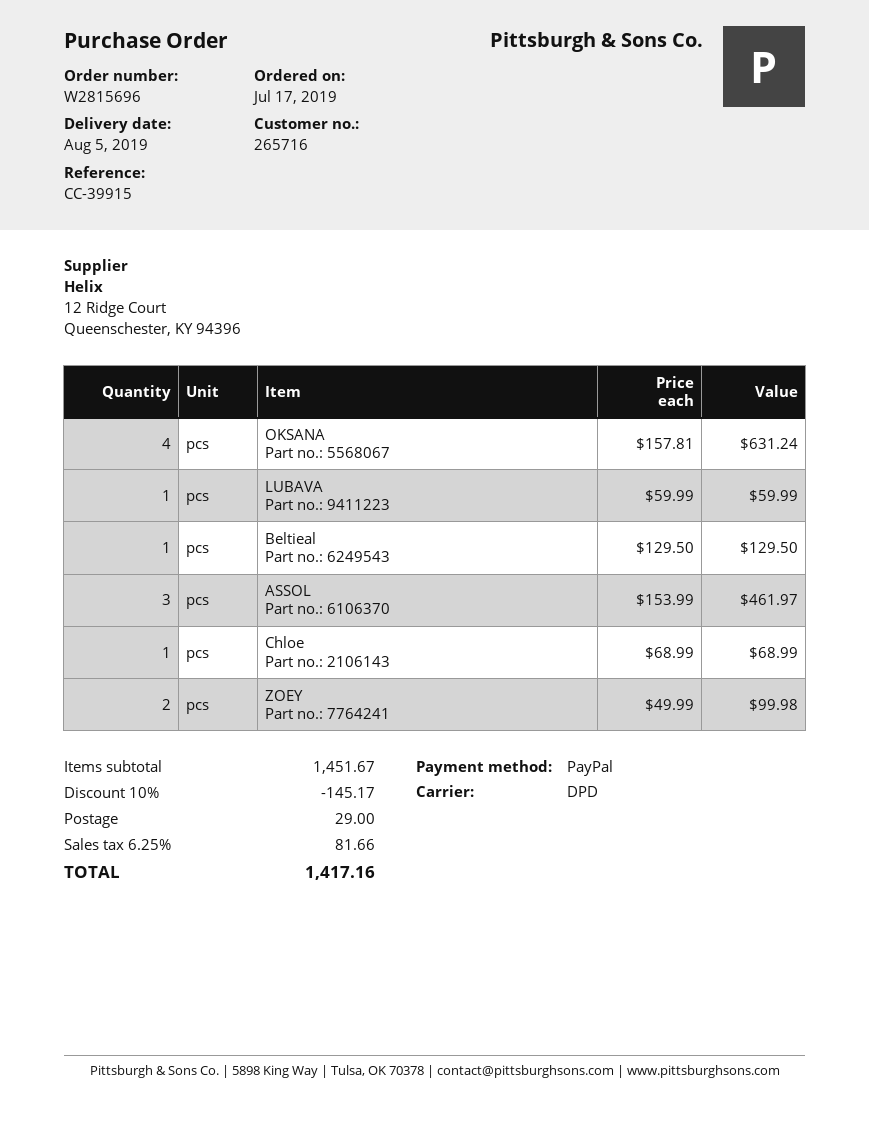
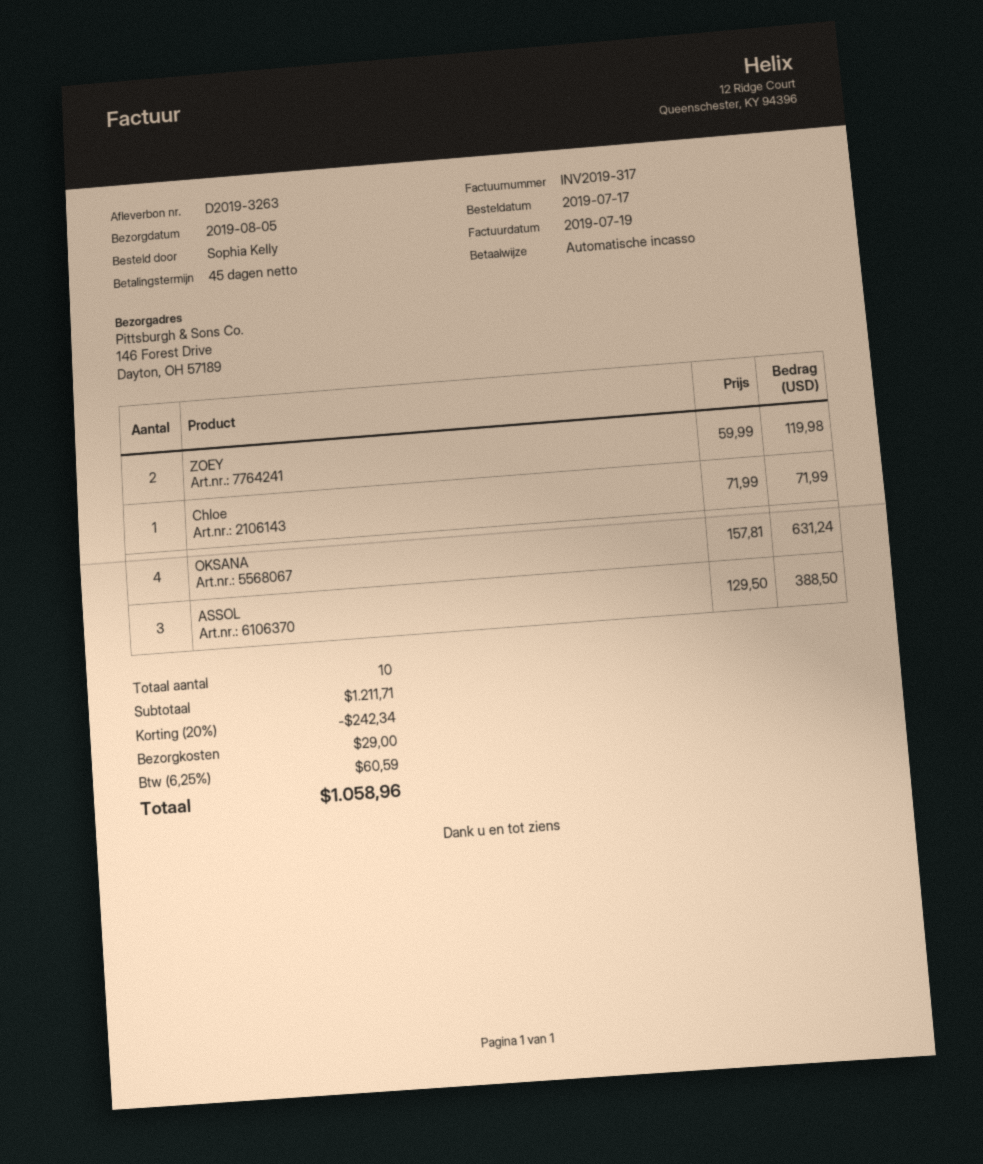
payment method: PayPal -> direct debit
LUBAVA: 1 x 59.99 = 59.99 -> none
Beltieal: 1 x 129.50 = 129.50 -> none
ASSOL: 3 x 153.99 = 461.97 -> 3 x 129.50 = 388.50
Chloe: 1 x 68.99 = 68.99 -> 1 x 71.99 = 71.99
ZOEY: 2 x 49.99 = 99.98 -> 2 x 59.99 = 119.98
subtotal: 1451.67 -> 1211.71
discount: 10% = 145.17 -> 20% = 242.34
tax: 6.25% = 81.66 -> 6.25% = 60.59
total: 1417.16 -> 1058.96

